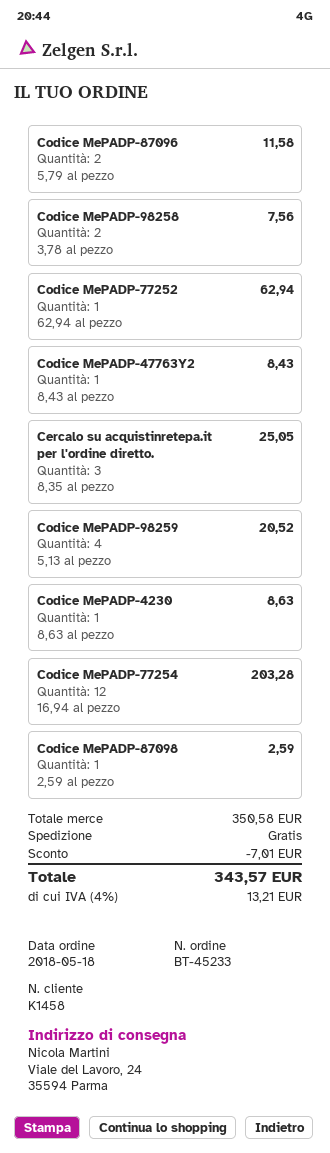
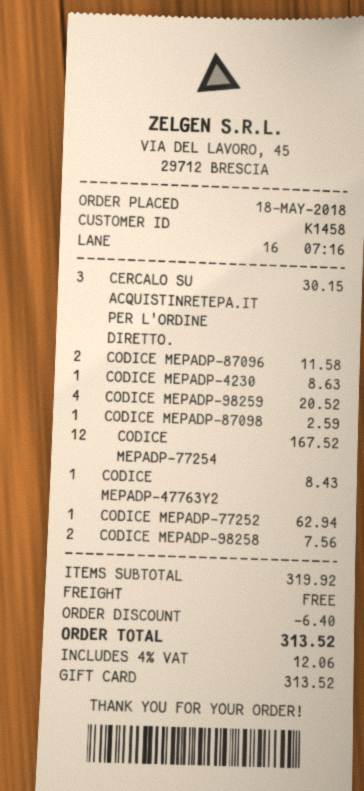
Cercalo su acquistinretepa.it per l'ordine diretto.: 3 for 25.05 -> 3 for 30.15
Codice MePADP-77254: 12 for 203.28 -> 12 for 167.52
subtotal: 350.58 -> 319.92
discount: 7.01 -> 6.40
tax: 4% = 13.21 -> 4% = 12.06
total: 343.57 -> 313.52

